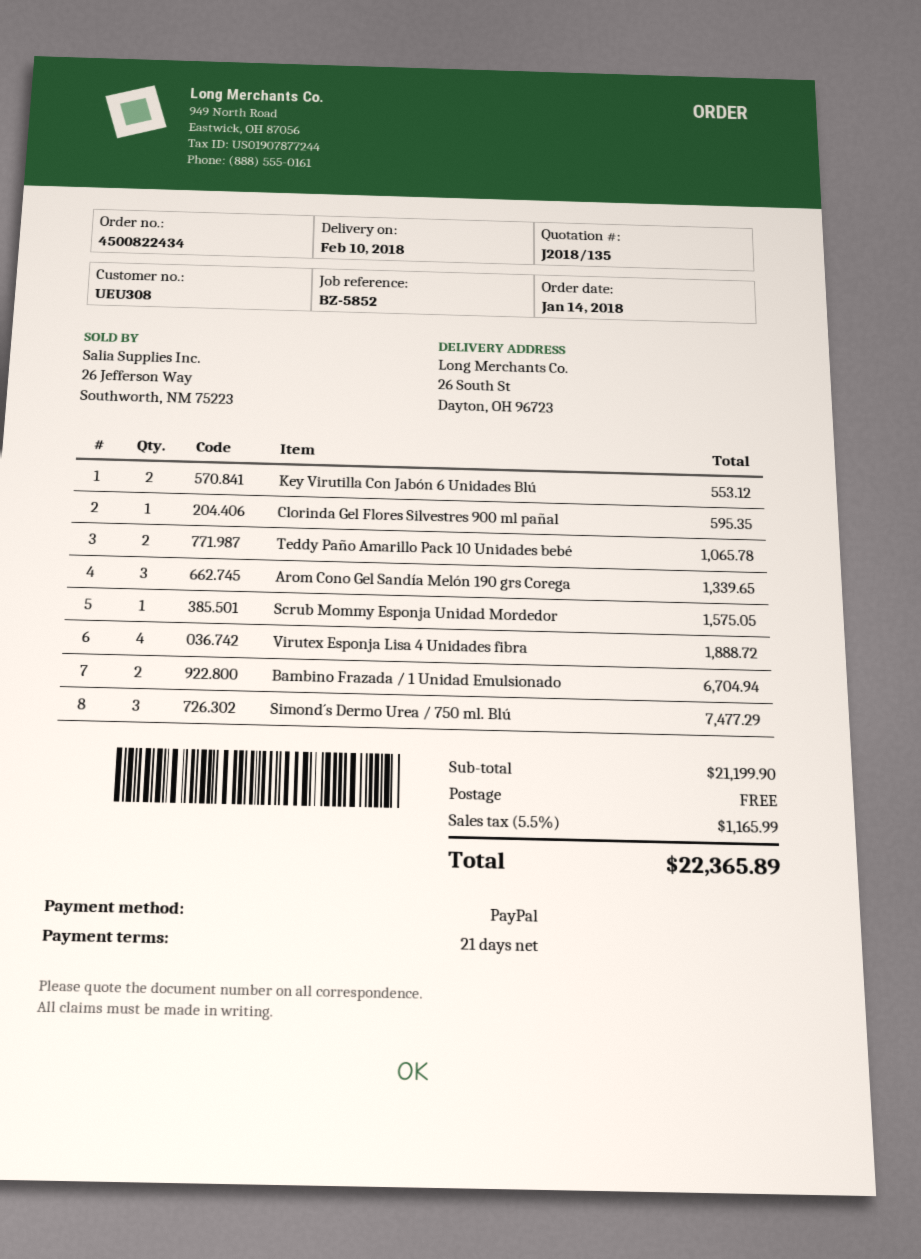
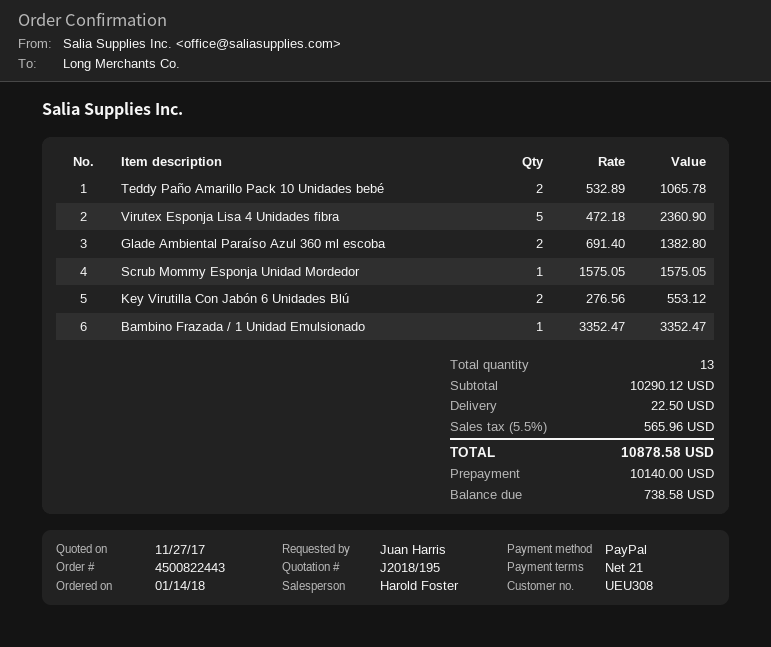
quote number: J2018/135 -> J2018/195
order number: 4500822434 -> 4500822443
Clorinda Gel Flores Silvestres 900 ml pañal: 1 for 595.35 -> none
Arom Cono Gel Sandía Melón 190 grs Corega: 3 for 1339.65 -> none
Virutex Esponja Lisa 4 Unidades fibra: 4 for 1888.72 -> 5 for 2360.90
Bambino Frazada / 1 Unidad Emulsionado: 2 for 6704.94 -> 1 for 3352.47
Simond´s Dermo Urea / 750 ml. Blú: 3 for 7477.29 -> none
Glade Ambiental Paraíso Azul 360 ml escoba: none -> 2 for 1382.80
subtotal: 21199.90 -> 10290.12
shipping: 0.00 -> 22.50
tax: 5.5% = 1165.99 -> 5.5% = 565.96
total: 22365.89 -> 10878.58

